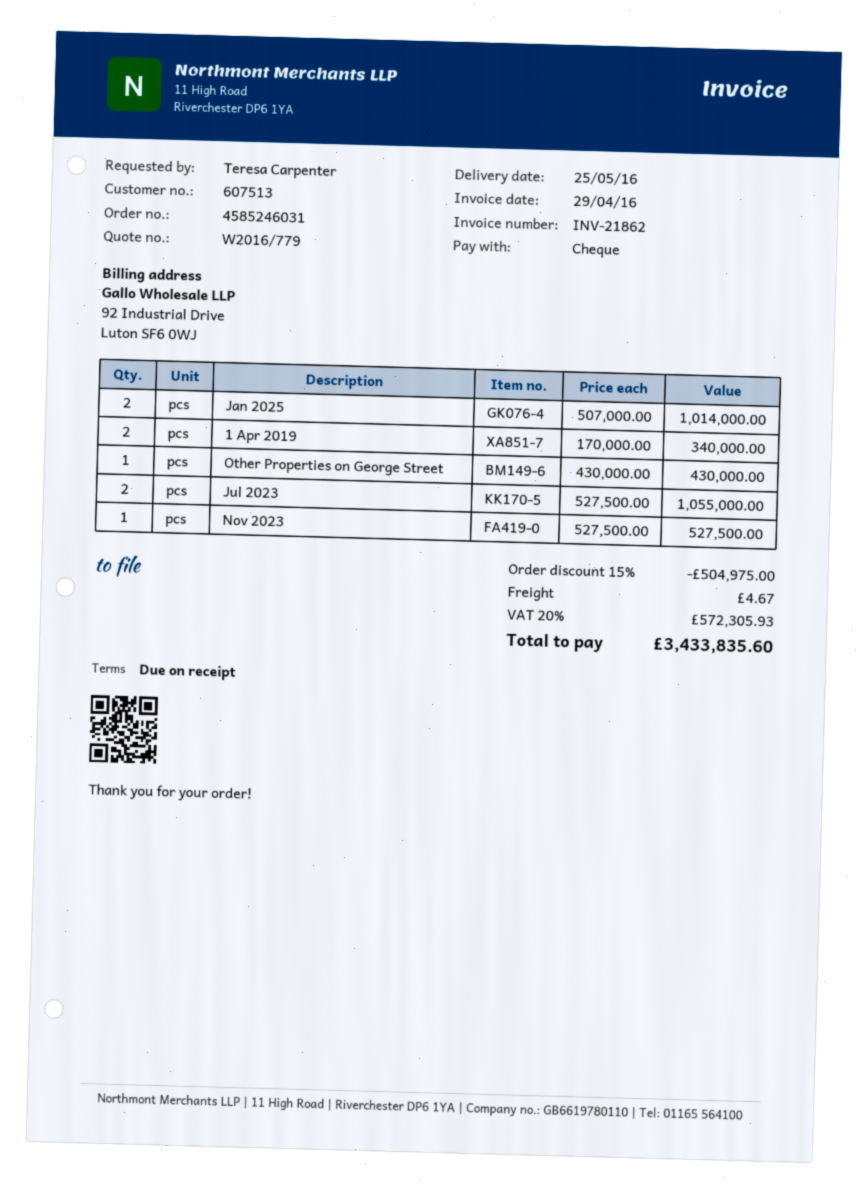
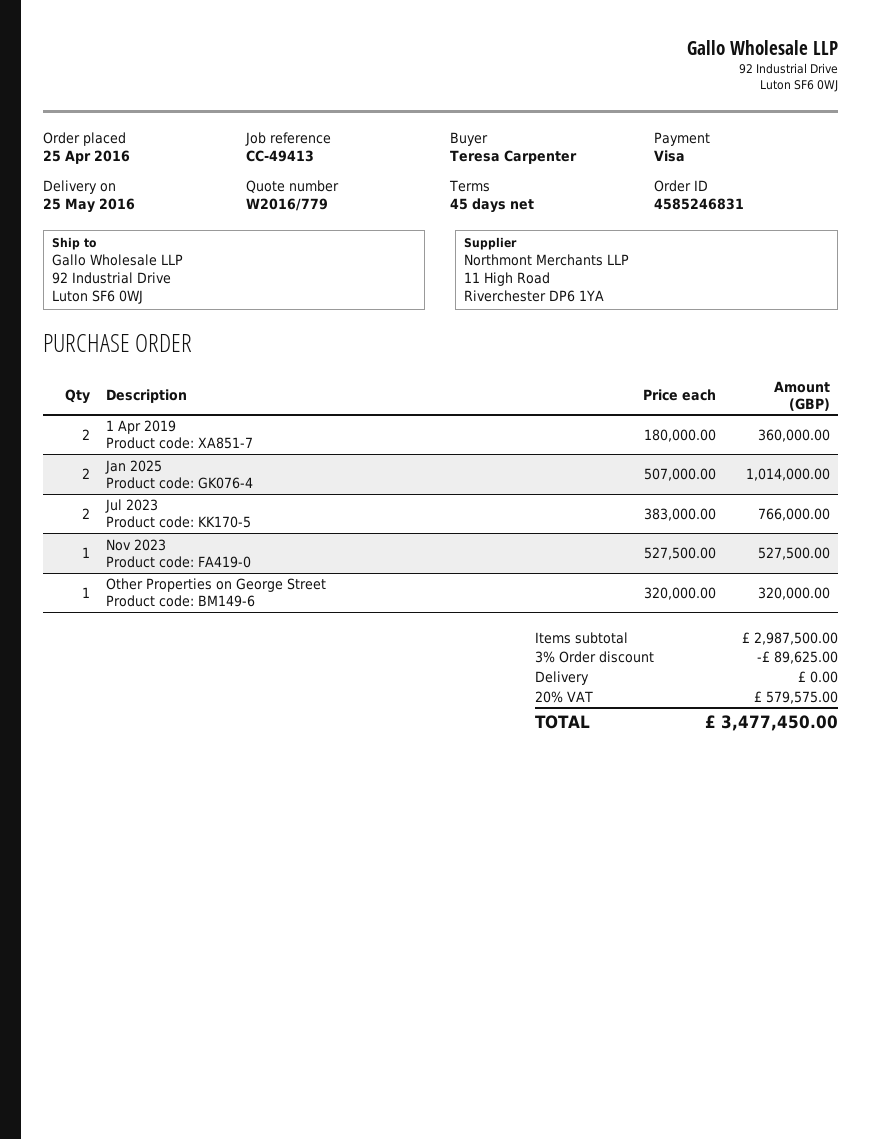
order number: 4585246031 -> 4585246831
payment terms: on receipt -> 45 days
payment method: cheque -> Visa
1 Apr 2019: 2 x 170000.00 = 340000.00 -> 2 x 180000.00 = 360000.00
Other Properties on George Street: 1 x 430000.00 = 430000.00 -> 1 x 320000.00 = 320000.00
Jul 2023: 2 x 527500.00 = 1055000.00 -> 2 x 383000.00 = 766000.00
discount: 15% = 504975.00 -> 3% = 89625.00
shipping: 4.67 -> 0.00
tax: 20% = 572305.93 -> 20% = 579575.00
total: 3433835.60 -> 3477450.00

